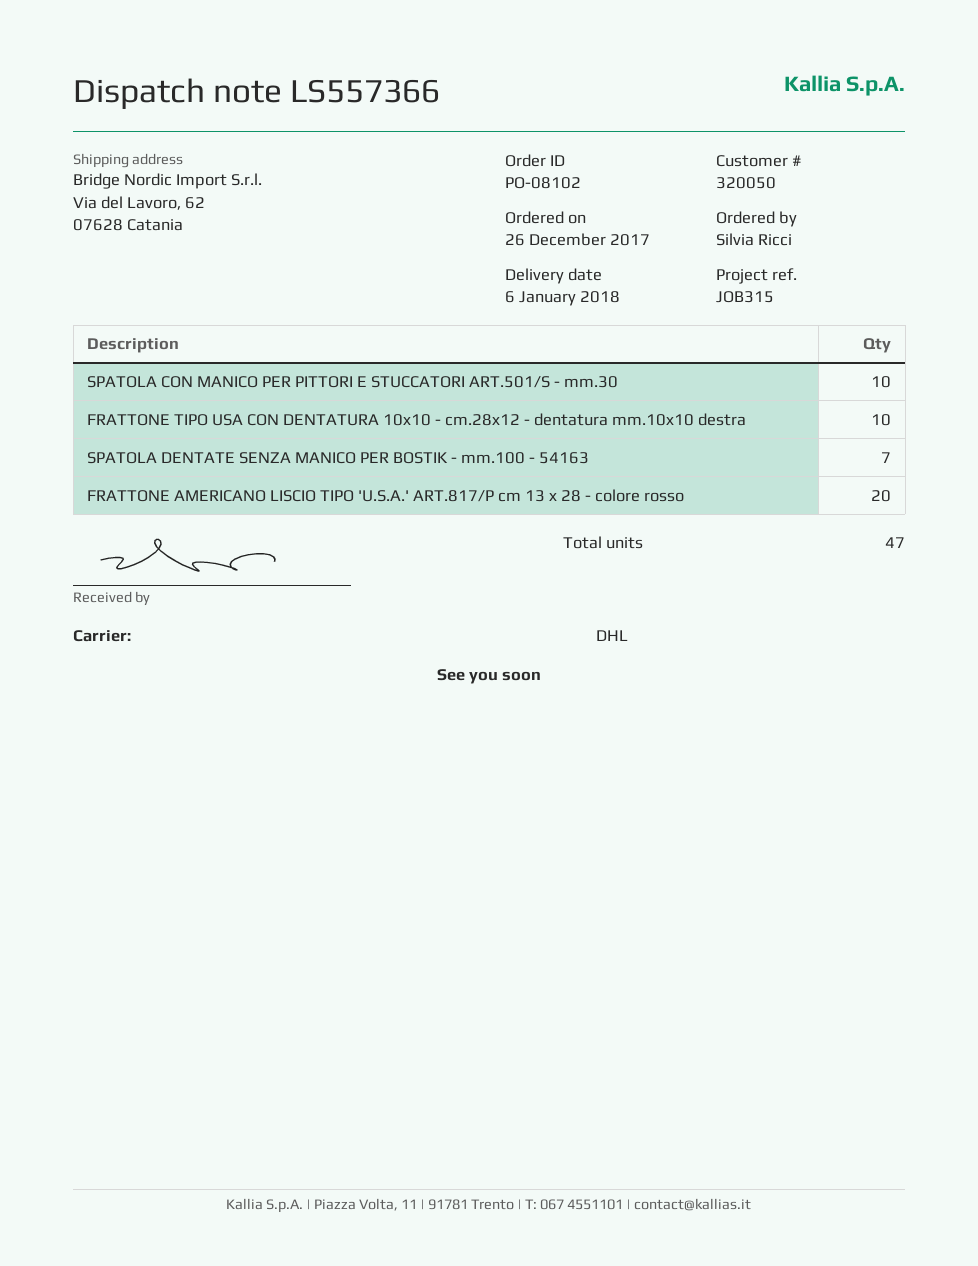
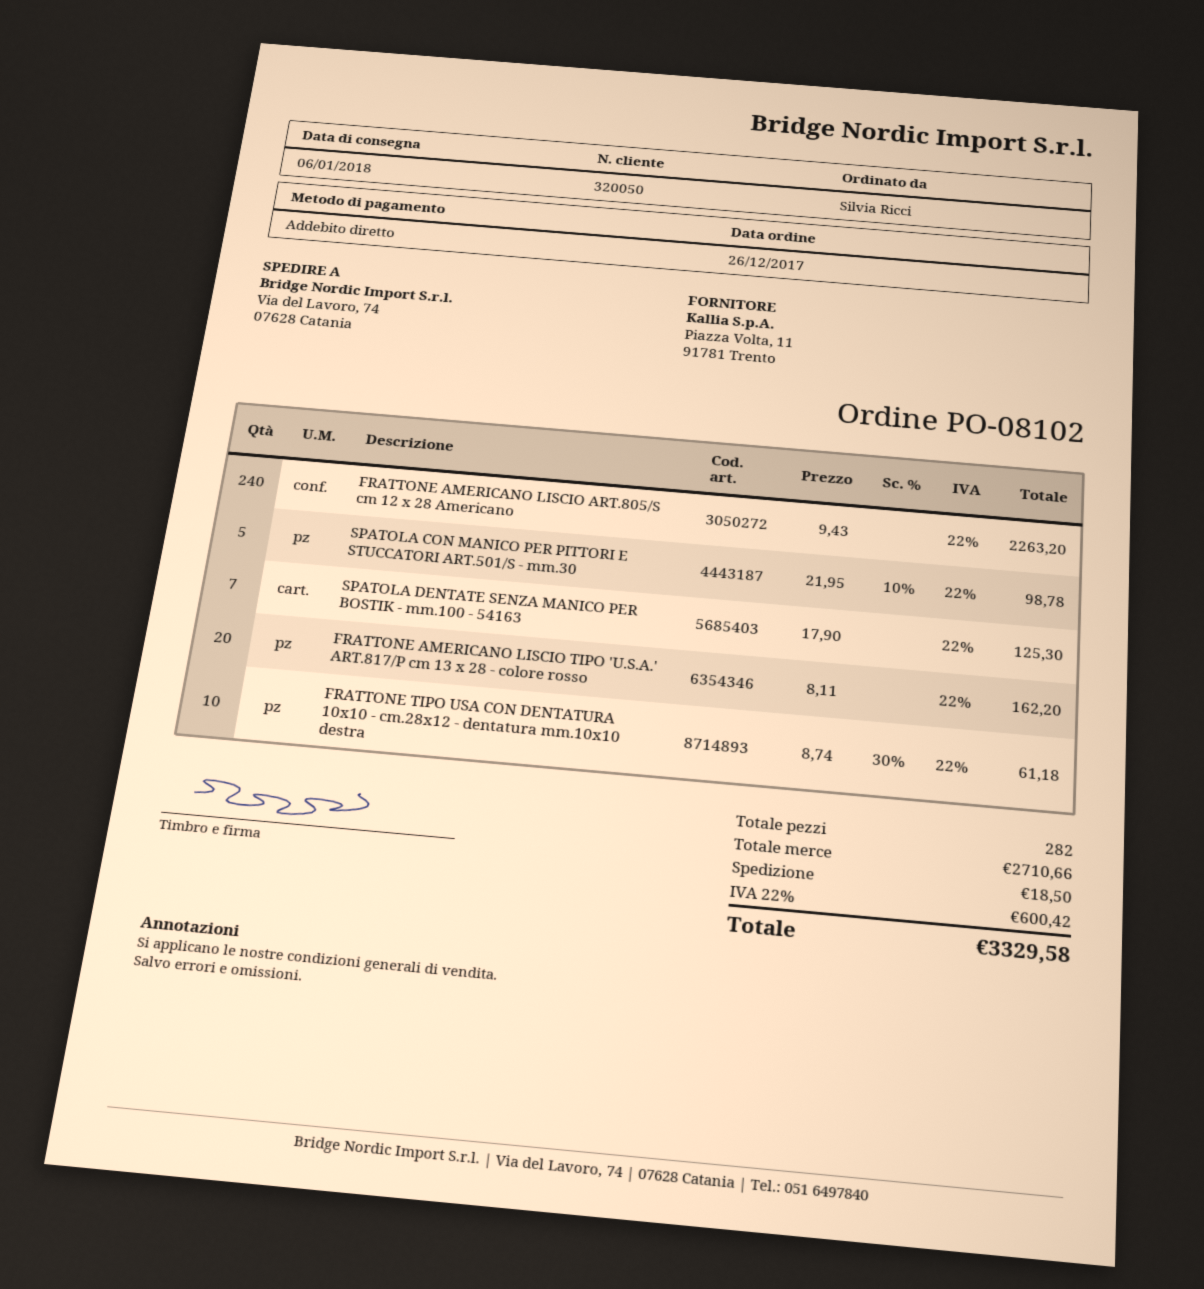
ship to: Via del Lavoro, 62, 07628 Catania -> Via del Lavoro, 74, 07628 Catania
SPATOLA CON MANICO PER PITTORI E STUCCATORI ART.501/S - mm.30: 10 -> 5
FRATTONE AMERICANO LISCIO ART.805/S cm 12 x 28 Americano: none -> 240
total quantity: 47 -> 282

